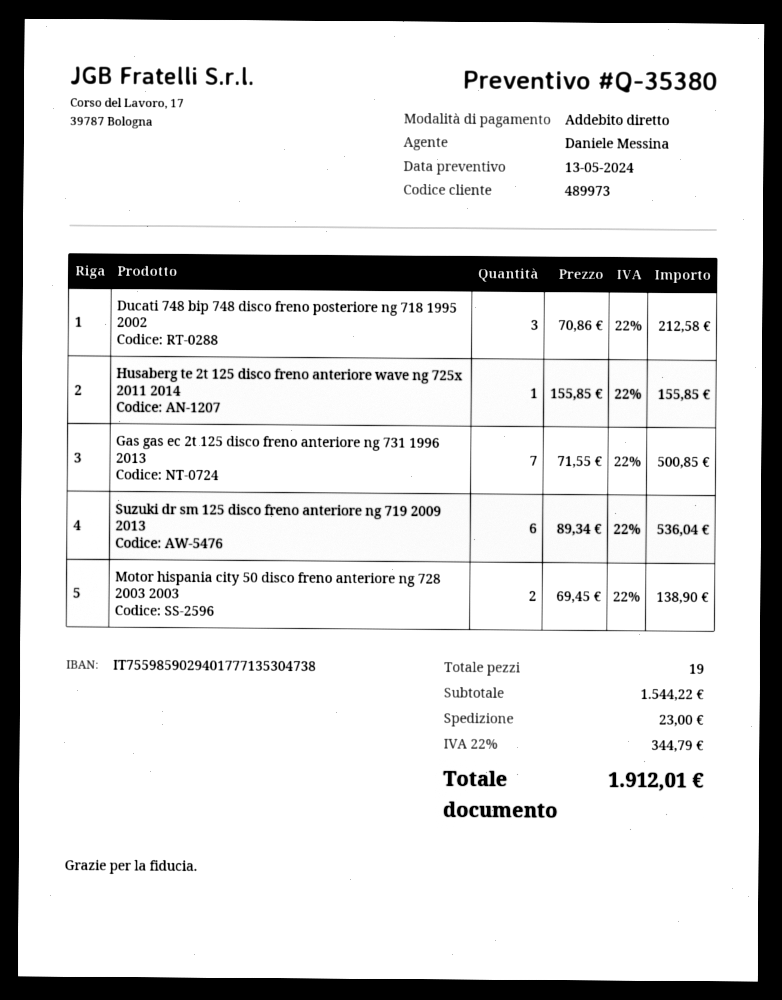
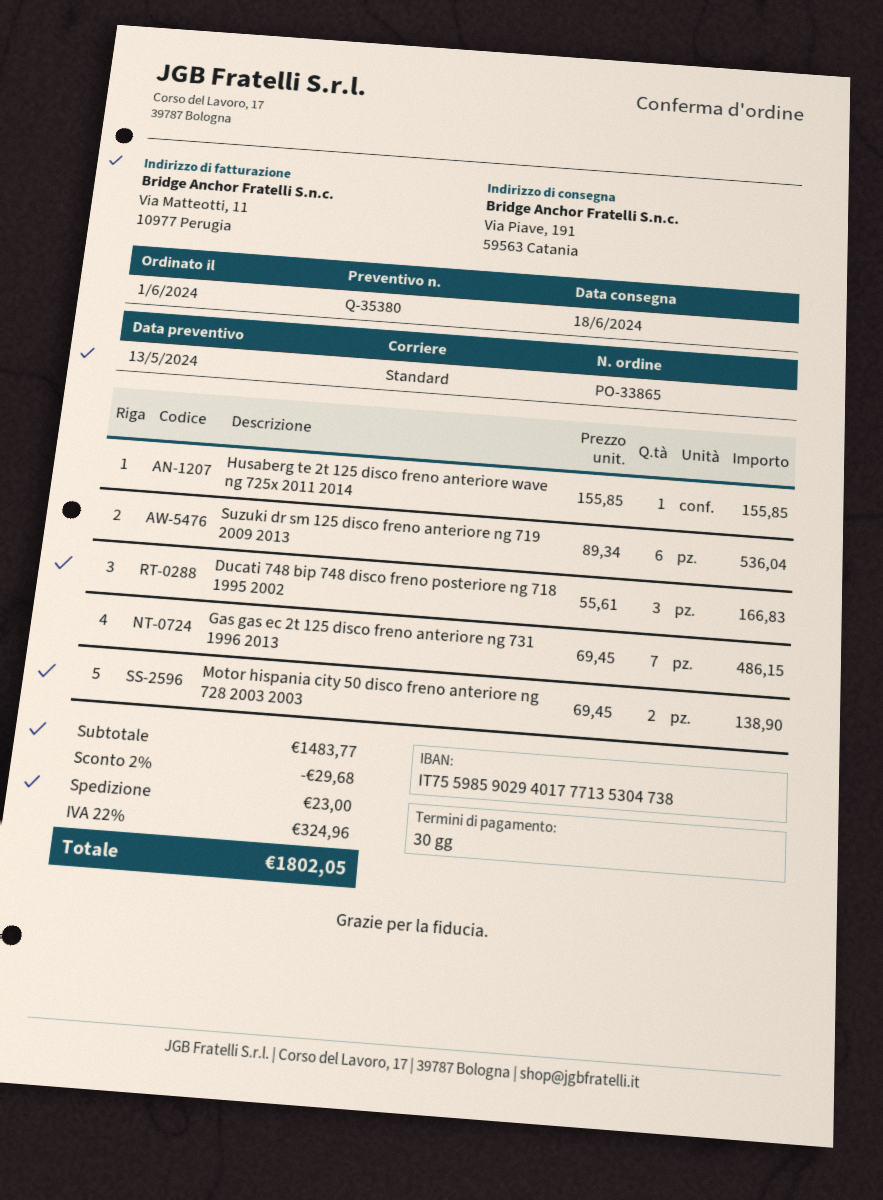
Ducati 748 bip 748 disco freno posteriore ng 718 1995 2002: 3 x 70.86 = 212.58 -> 3 x 55.61 = 166.83
Gas gas ec 2t 125 disco freno anteriore ng 731 1996 2013: 7 x 71.55 = 500.85 -> 7 x 69.45 = 486.15
subtotal: 1544.22 -> 1483.77
discount: none -> 2% = 29.68
tax: 22% = 344.79 -> 22% = 324.96
total: 1912.01 -> 1802.05

